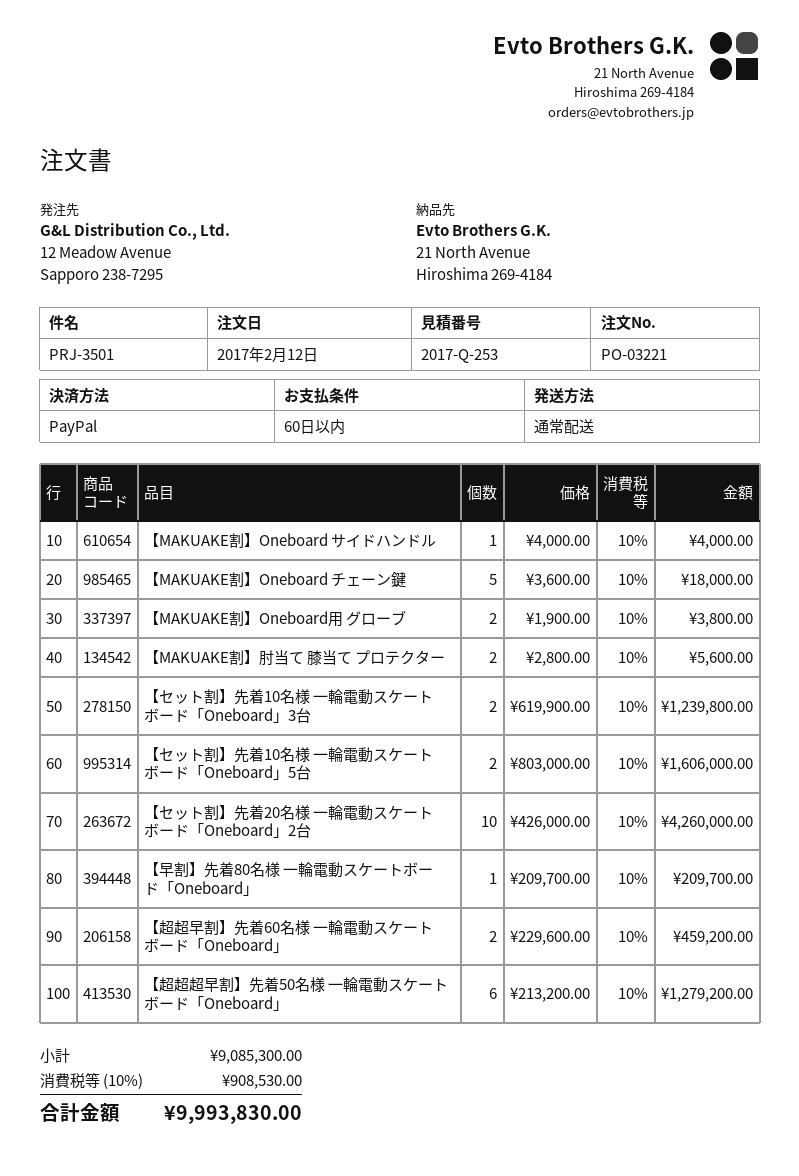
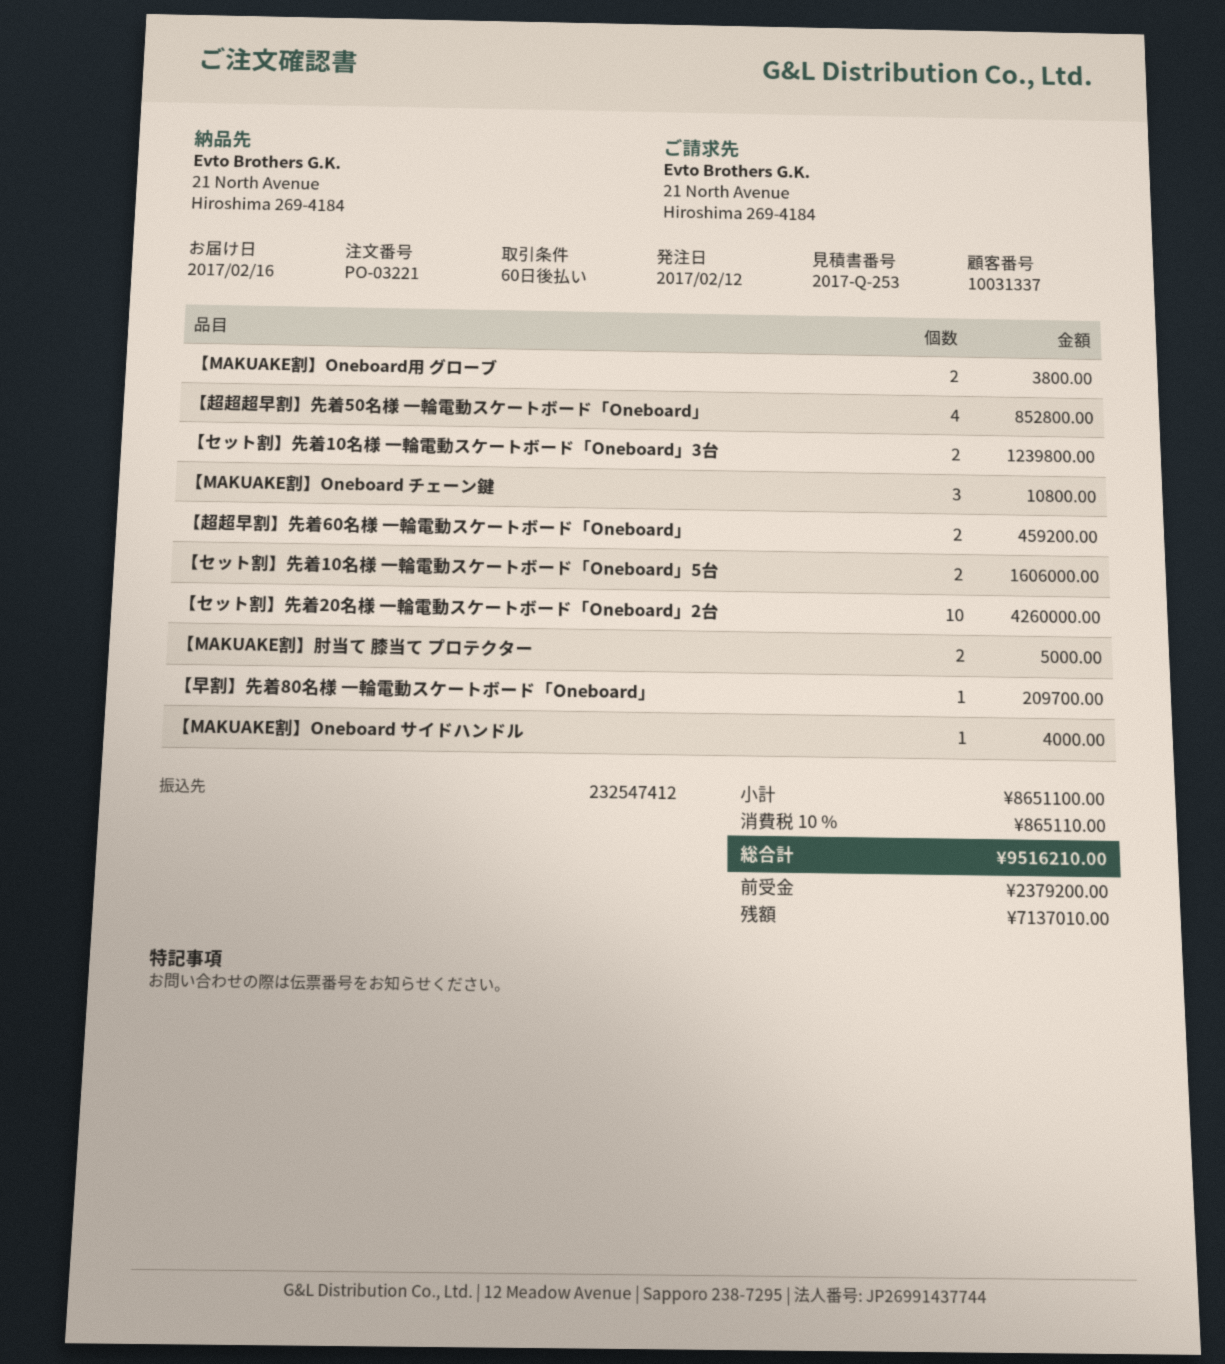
【MAKUAKE割】Oneboard チェーン鍵: 5 for 18000.00 -> 3 for 10800.00
【MAKUAKE割】肘当て 膝当て プロテクター: 2 for 5600.00 -> 2 for 5000.00
【超超超早割】先着50名様 一輪電動スケートボード「Oneboard」: 6 for 1279200.00 -> 4 for 852800.00
subtotal: 9085300.00 -> 8651100.00
tax: 10% = 908530.00 -> 10% = 865110.00
total: 9993830.00 -> 9516210.00

